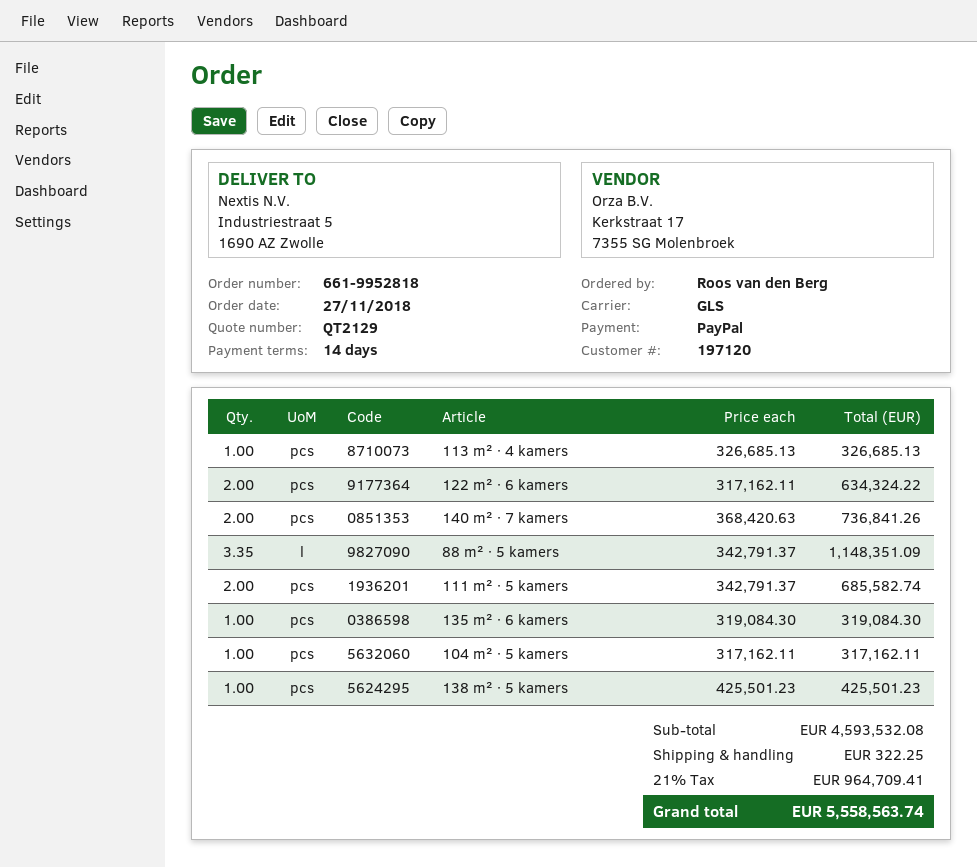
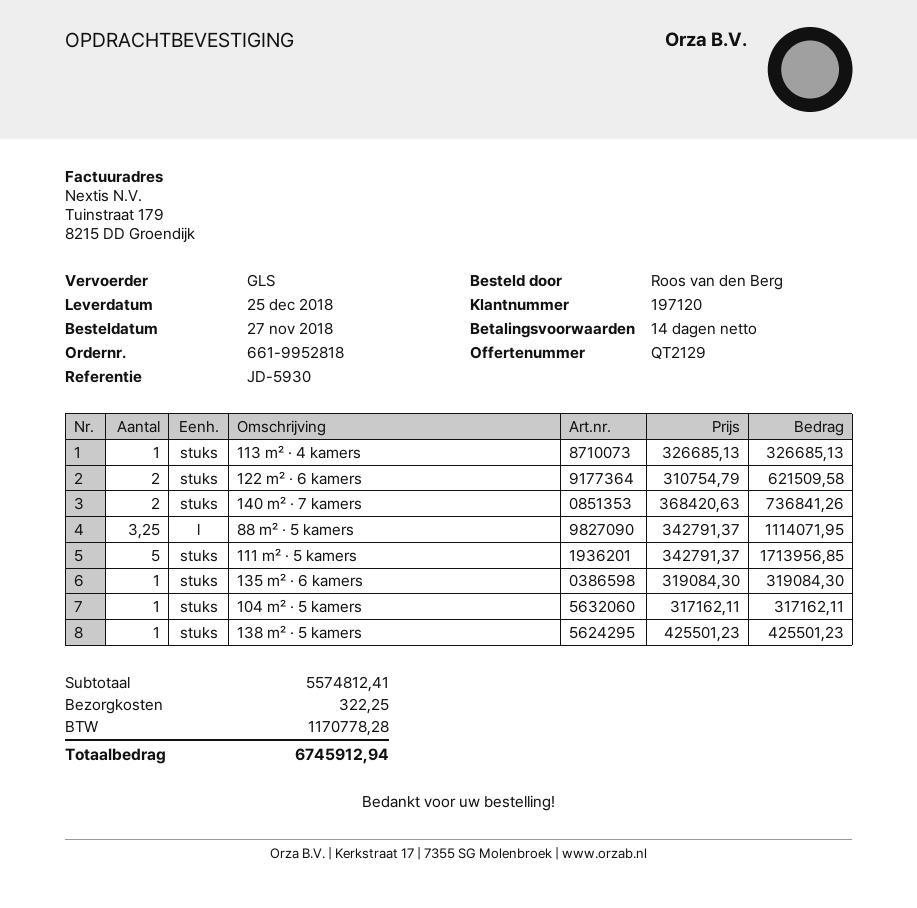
122 m² · 6 kamers: 2 x 317162.11 = 634324.22 -> 2 x 310754.79 = 621509.58
88 m² · 5 kamers: 3.35 x 342791.37 = 1148351.09 -> 3.25 x 342791.37 = 1114071.95
111 m² · 5 kamers: 2 x 342791.37 = 685582.74 -> 5 x 342791.37 = 1713956.85
subtotal: 4593532.08 -> 5574812.41
tax: 964709.41 -> 1170778.28
total: 5558563.74 -> 6745912.94

